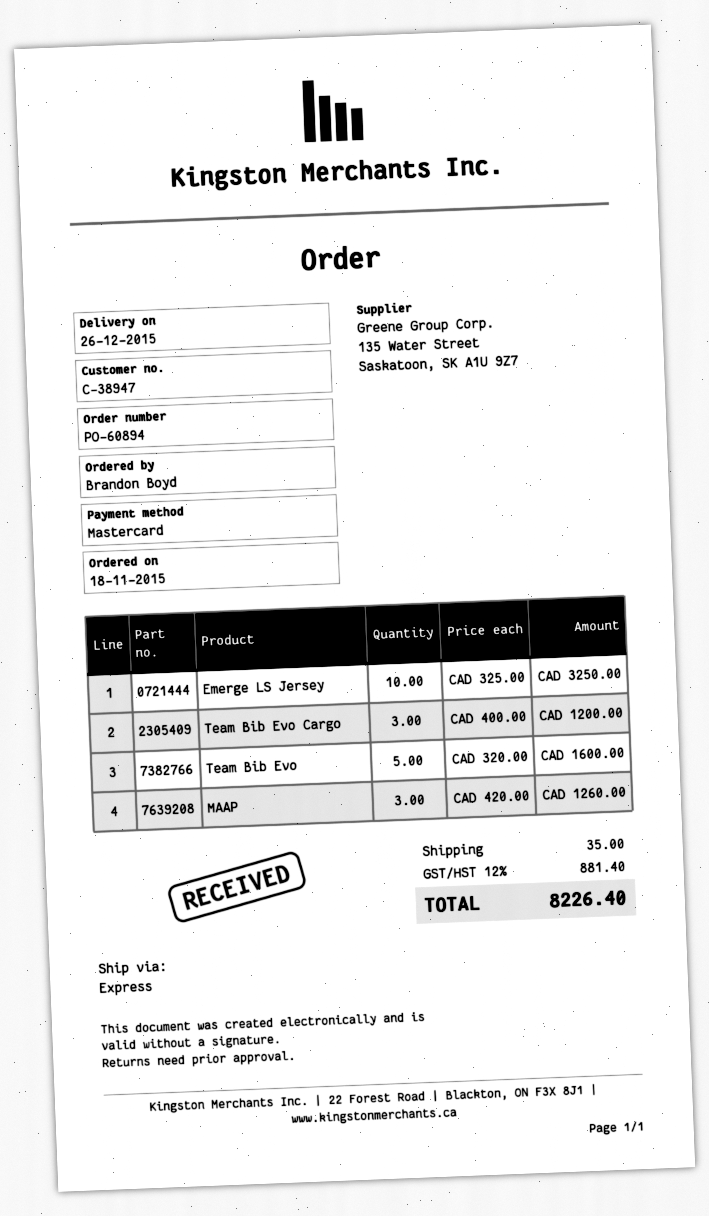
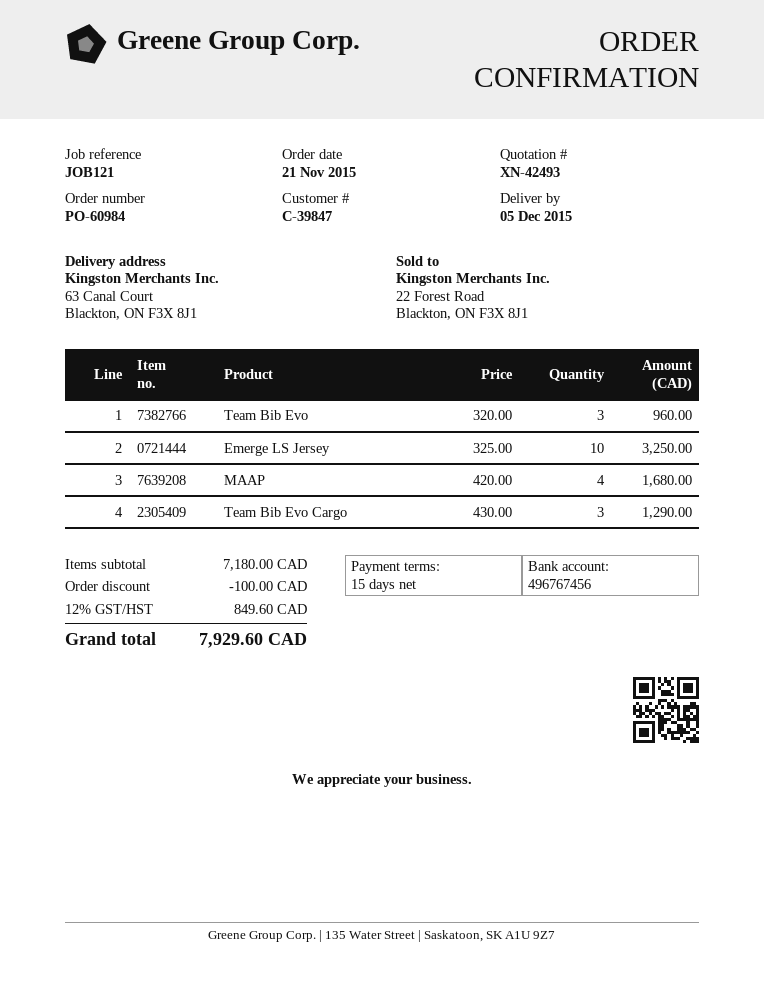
order number: PO-60894 -> PO-60984
order date: 2015-11-18 -> 2015-11-21
delivery date: 2015-12-26 -> 2015-12-05
customer number: C-38947 -> C-39847
Team Bib Evo Cargo: 3 x 400.00 = 1200.00 -> 3 x 430.00 = 1290.00
Team Bib Evo: 5 x 320.00 = 1600.00 -> 3 x 320.00 = 960.00
MAAP: 3 x 420.00 = 1260.00 -> 4 x 420.00 = 1680.00
discount: none -> 100.00
shipping: 35.00 -> none
tax: 12% = 881.40 -> 12% = 849.60
total: 8226.40 -> 7929.60

